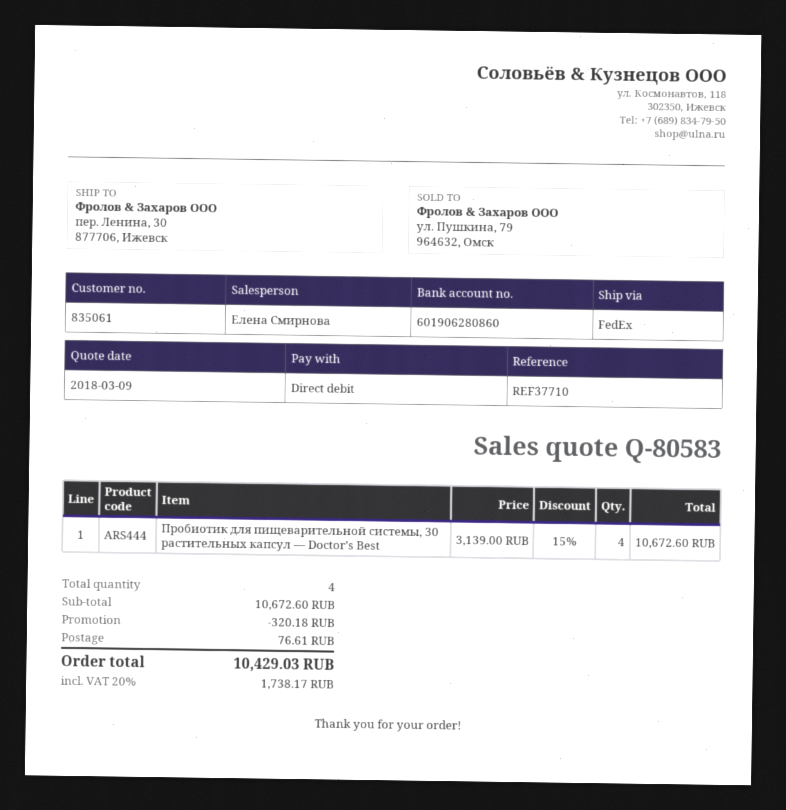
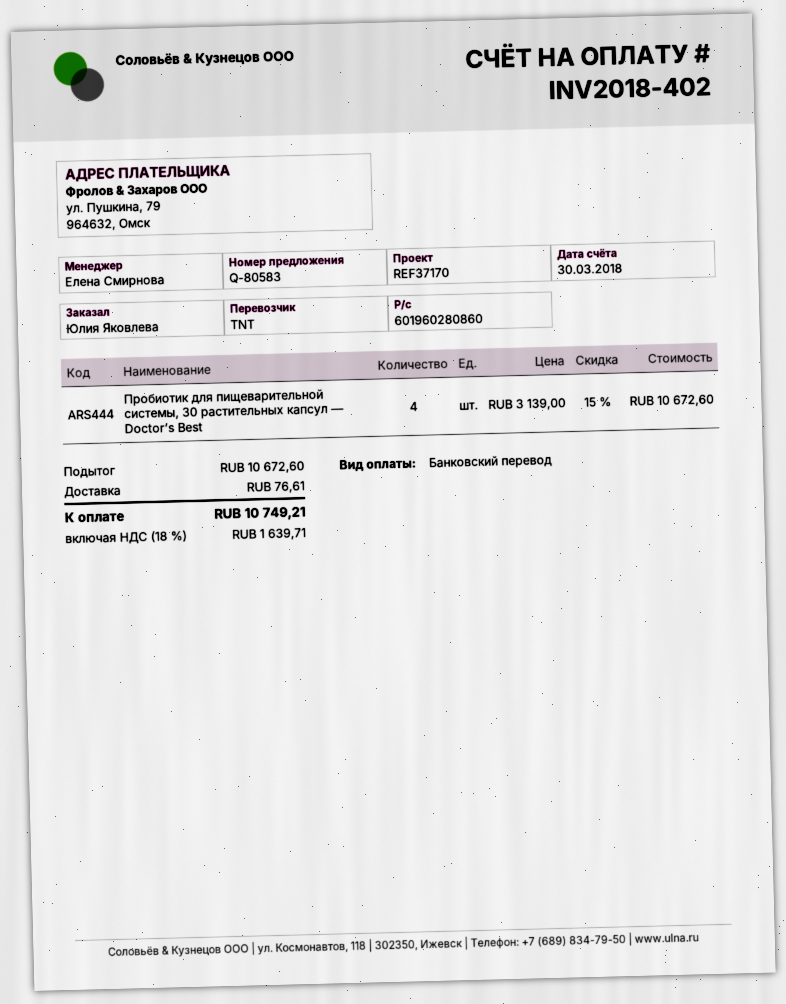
reference: REF37710 -> REF37170
payment method: direct debit -> bank transfer
bank account: 601906280860 -> 601960280860
shipping method: FedEx -> TNT
discount: 320.18 -> none
tax: 20% = 1738.17 -> 18% = 1639.71
total: 10429.03 -> 10749.21

